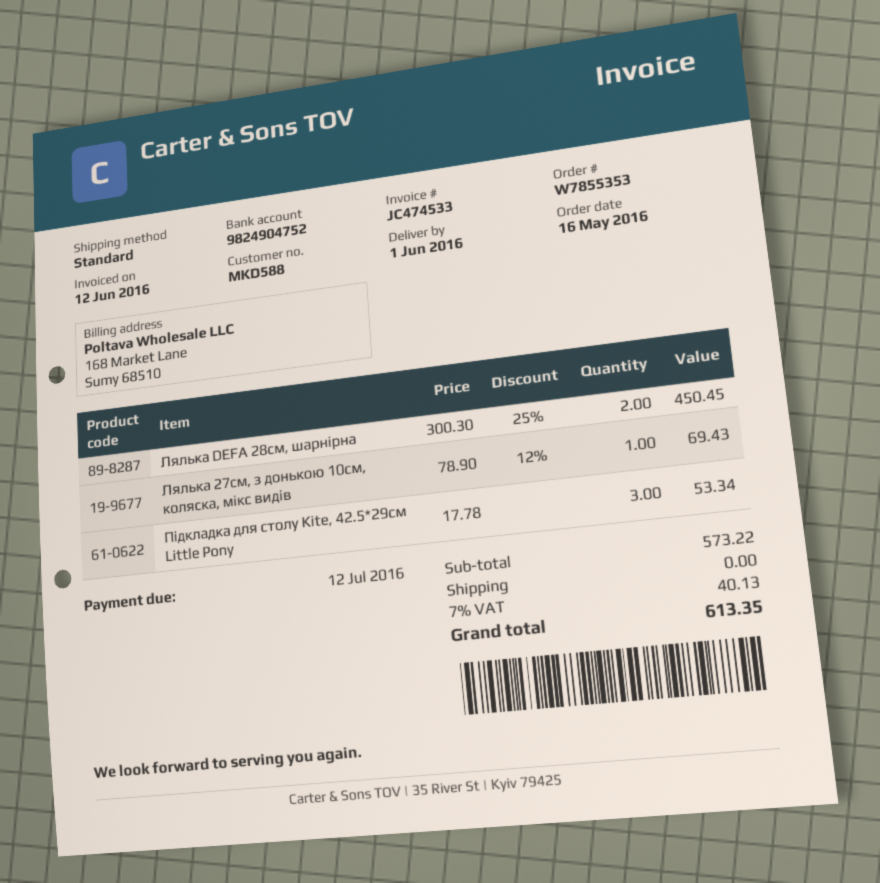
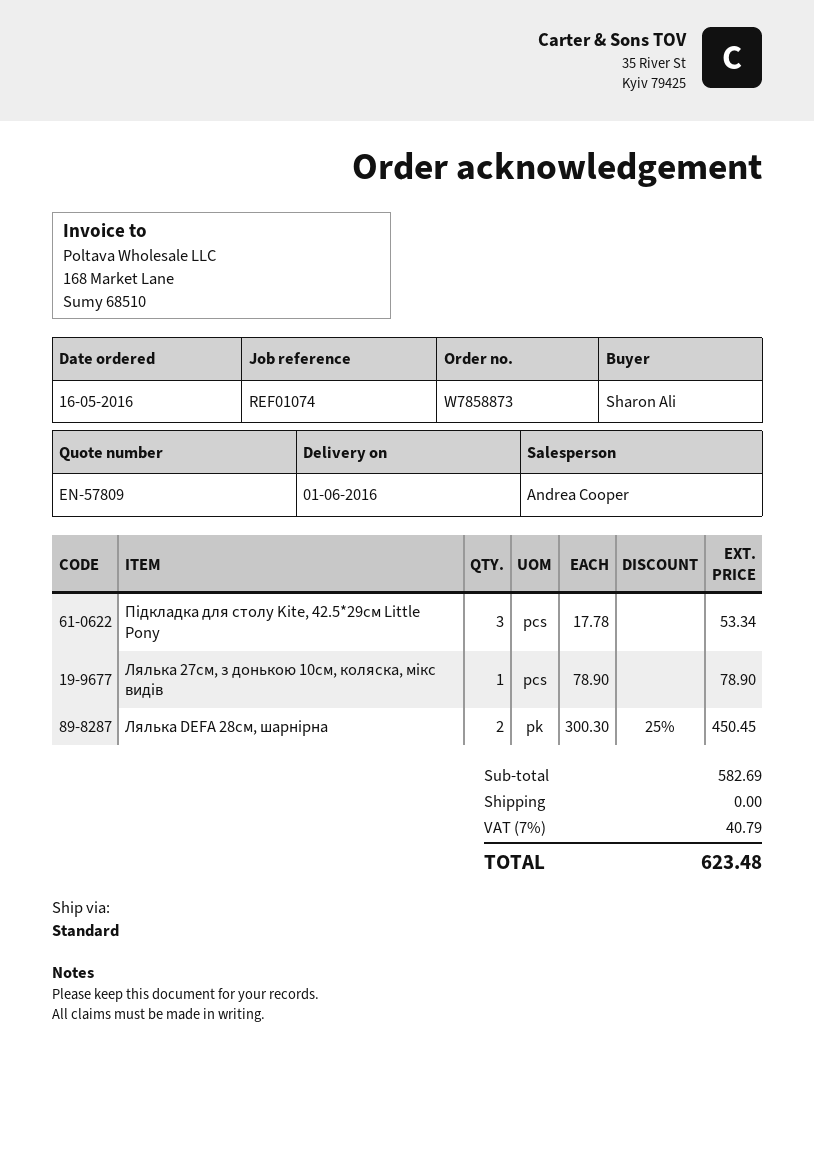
order number: W7855353 -> W7858873
Лялька 27см, з донькою 10см, коляска, мікс видів: 1 x 78.90 - 12% = 69.43 -> 1 x 78.90 = 78.90
subtotal: 573.22 -> 582.69
tax: 7% = 40.13 -> 7% = 40.79
total: 613.35 -> 623.48

